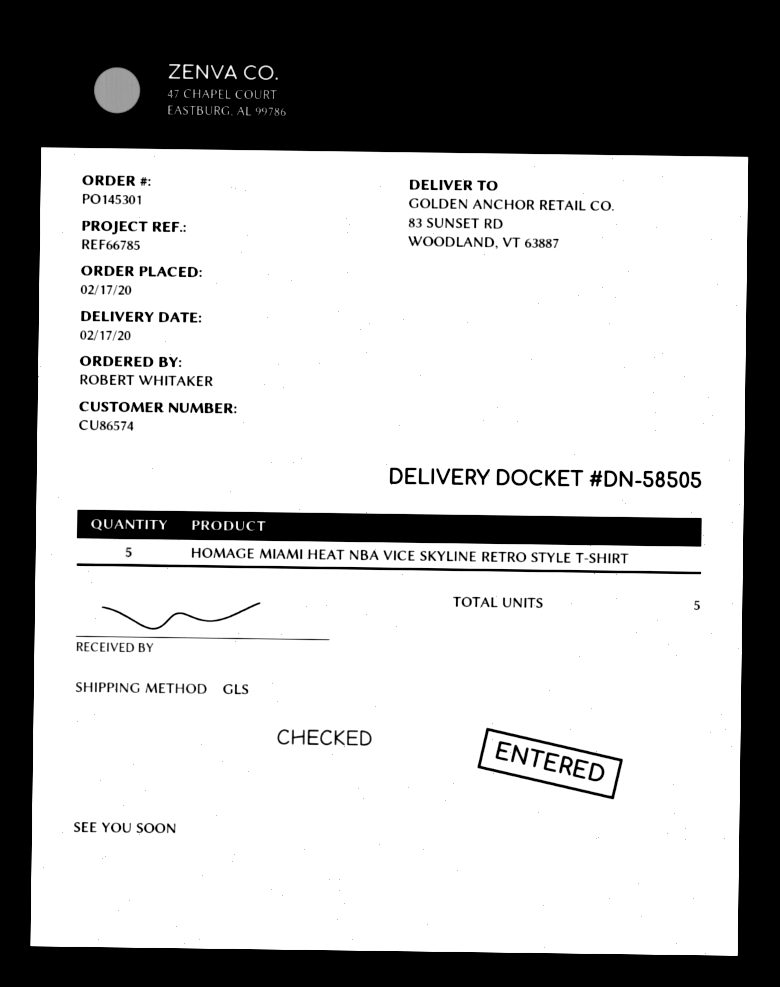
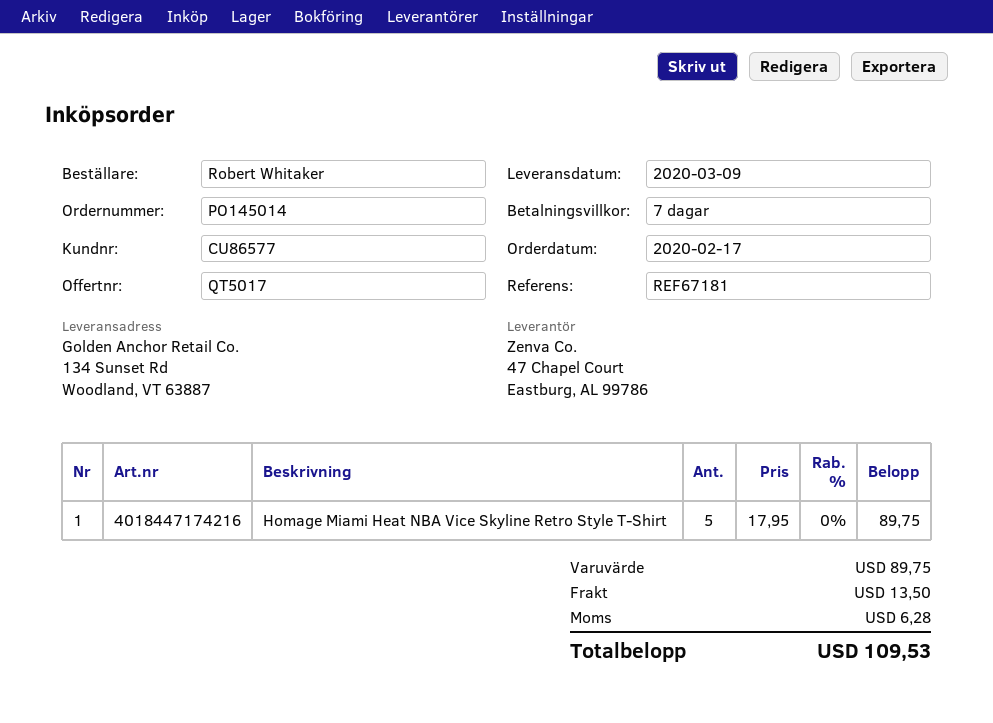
order number: PO145301 -> PO145014
delivery date: 2020-02-17 -> 2020-03-09
customer number: CU86574 -> CU86577
reference: REF66785 -> REF67181
ship to: 83 SUNSET RD, WOODLAND, VT 63887 -> 134 Sunset Rd, Woodland, VT 63887

